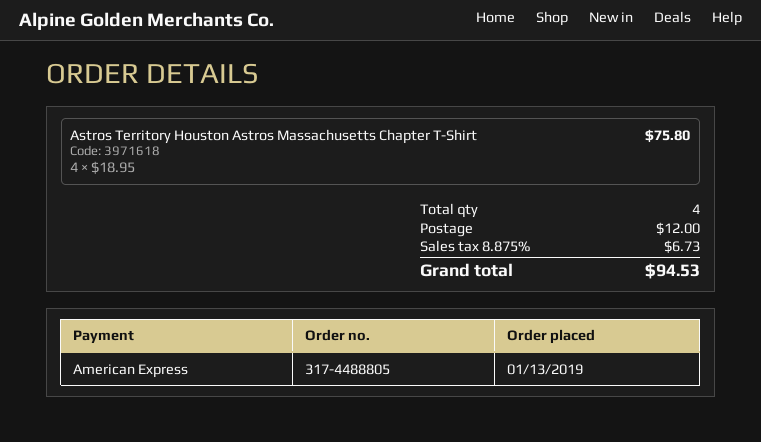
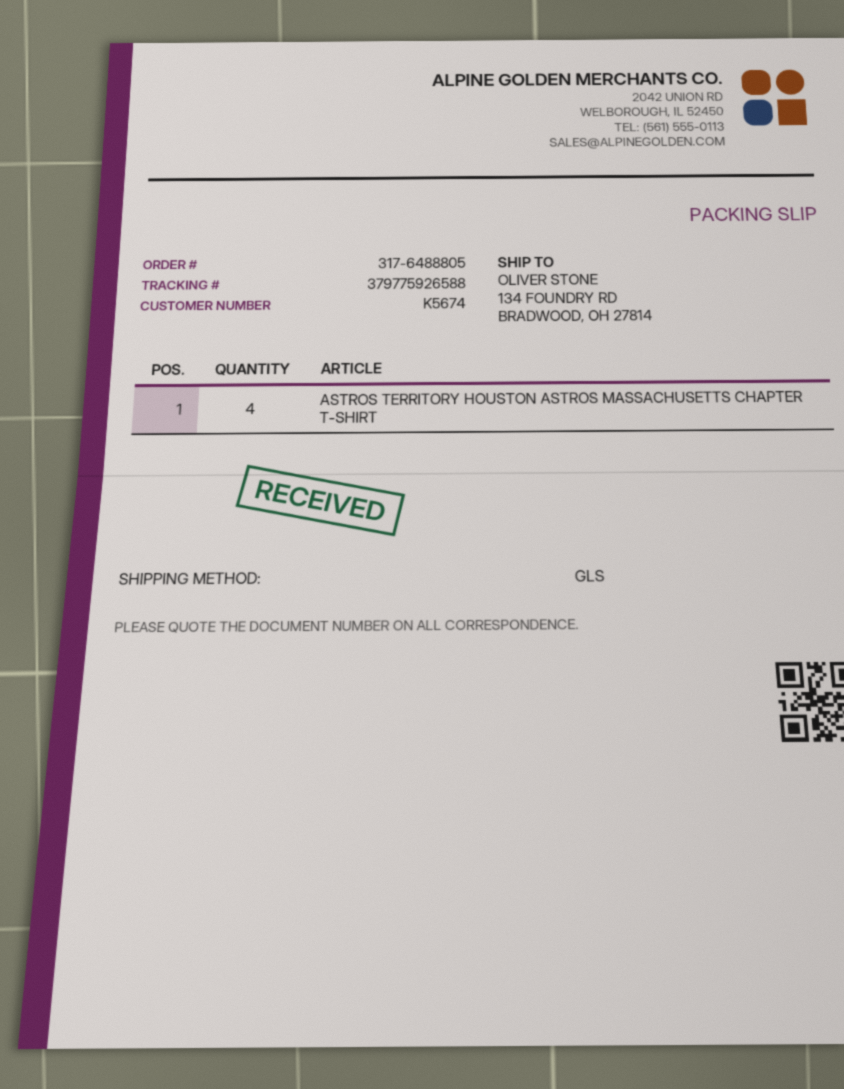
order number: 317-4488805 -> 317-6488805

